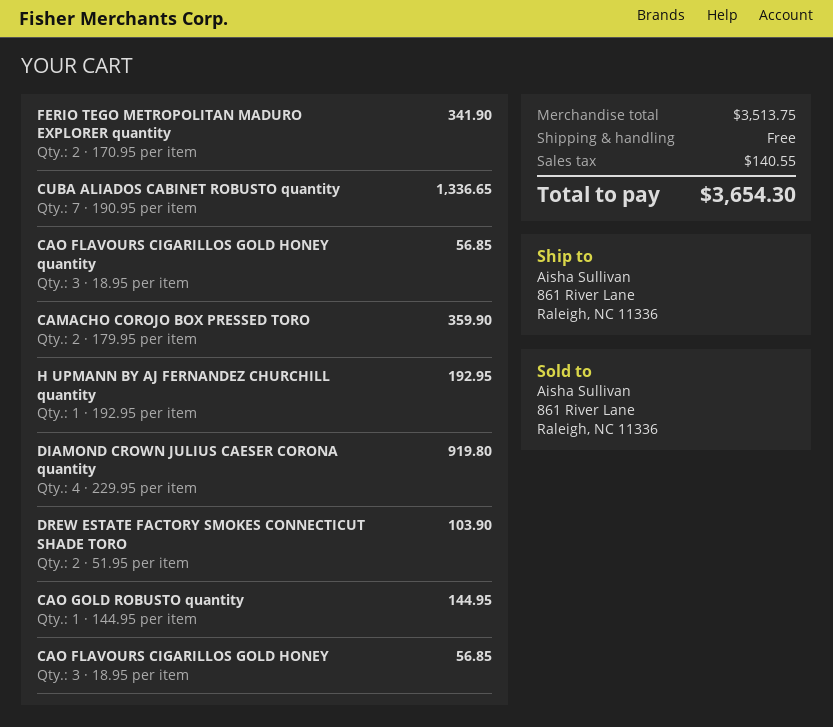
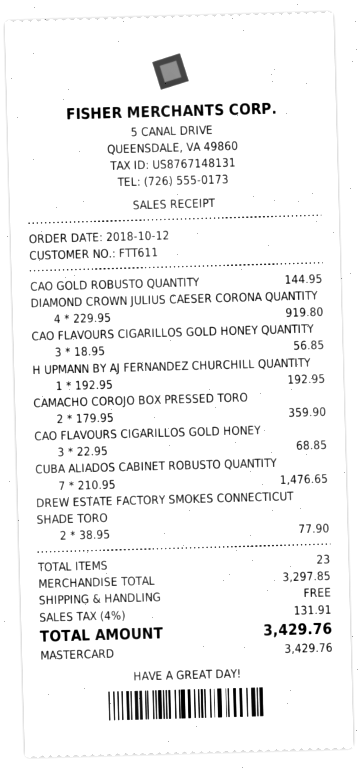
FERIO TEGO METROPOLITAN MADURO EXPLORER quantity: 2 x 170.95 = 341.90 -> none
CUBA ALIADOS CABINET ROBUSTO quantity: 7 x 190.95 = 1336.65 -> 7 x 210.95 = 1476.65
DREW ESTATE FACTORY SMOKES CONNECTICUT SHADE TORO: 2 x 51.95 = 103.90 -> 2 x 38.95 = 77.90
CAO FLAVOURS CIGARILLOS GOLD HONEY: 3 x 18.95 = 56.85 -> 3 x 22.95 = 68.85
subtotal: 3513.75 -> 3297.85
tax: 140.55 -> 131.91
total: 3654.30 -> 3429.76

